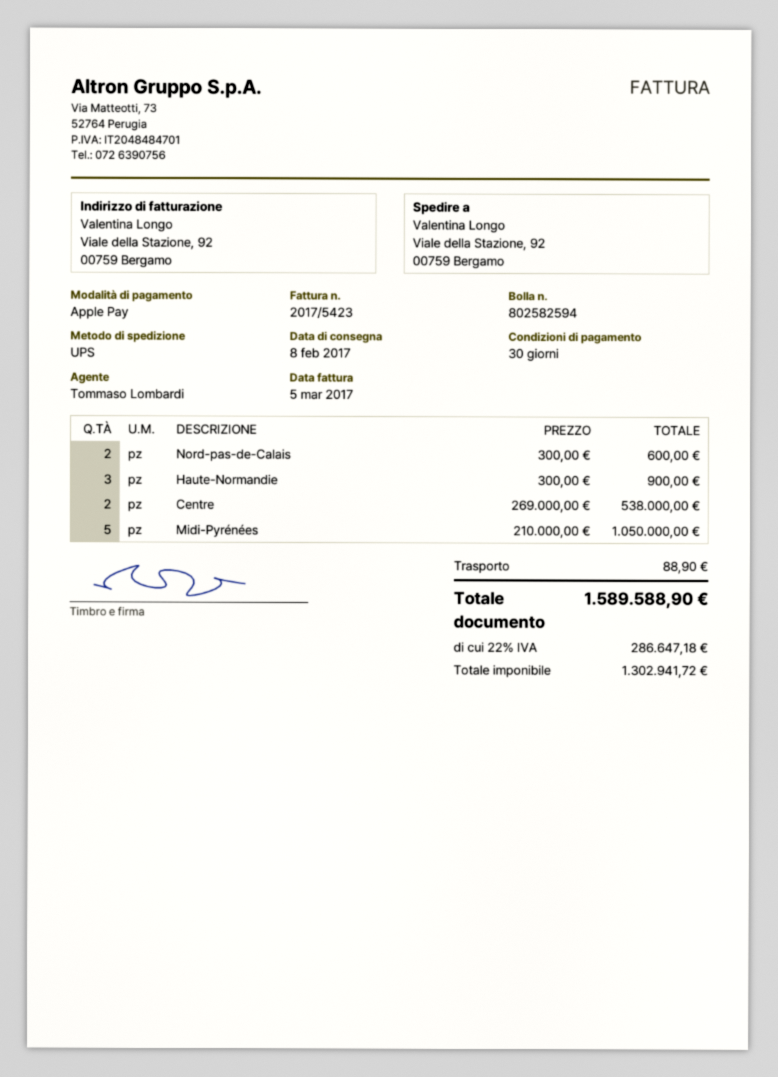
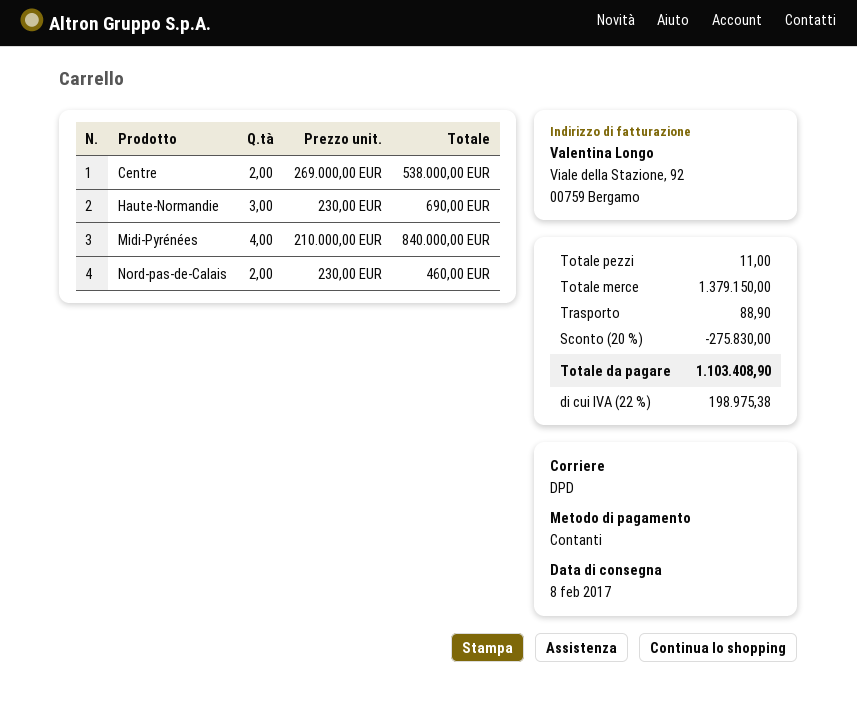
payment method: Apple Pay -> cash
shipping method: UPS -> DPD
Nord-pas-de-Calais: 2 x 300.00 = 600.00 -> 2 x 230.00 = 460.00
Haute-Normandie: 3 x 300.00 = 900.00 -> 3 x 230.00 = 690.00
Midi-Pyrénées: 5 x 210000.00 = 1050000.00 -> 4 x 210000.00 = 840000.00
discount: none -> 20% = 275830.00
tax: 22% = 286647.18 -> 22% = 198975.38
total: 1589588.90 -> 1103408.90

